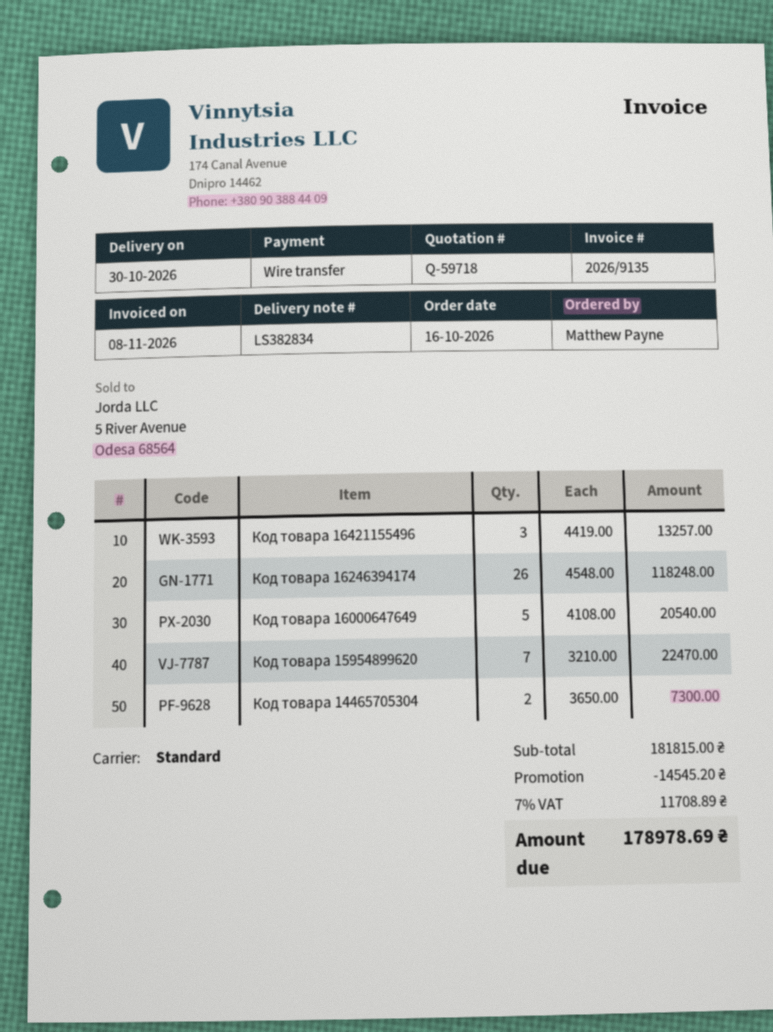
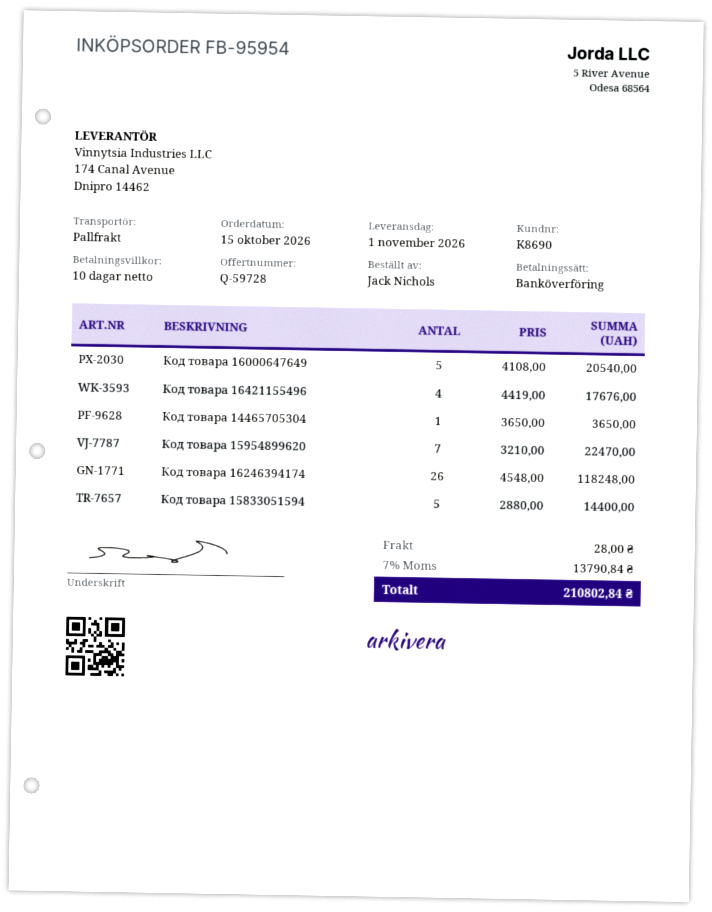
quote number: Q-59718 -> Q-59728
order date: 2026-10-16 -> 2026-10-15
delivery date: 2026-10-30 -> 2026-11-01
ordered by: Matthew Payne -> Jack Nichols
shipping method: standard -> pallet freight
Код товара 16421155496: 3 x 4419.00 = 13257.00 -> 4 x 4419.00 = 17676.00
Код товара 14465705304: 2 x 3650.00 = 7300.00 -> 1 x 3650.00 = 3650.00
Код товара 15833051594: none -> 5 x 2880.00 = 14400.00
discount: 14545.20 -> none
shipping: none -> 28.00
tax: 7% = 11708.89 -> 7% = 13790.84
total: 178978.69 -> 210802.84

